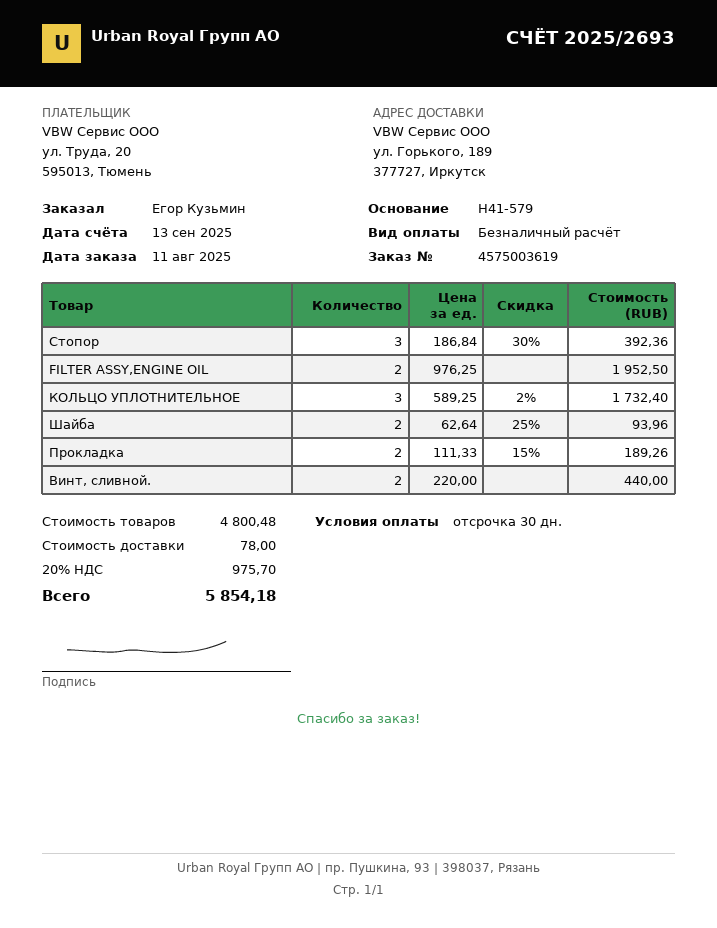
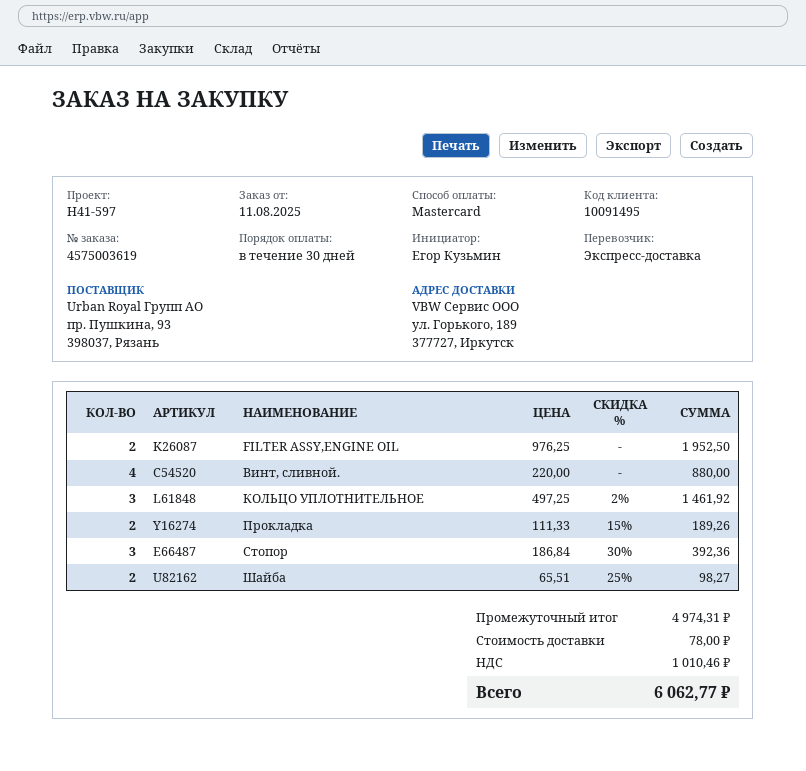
reference: H41-579 -> H41-597
payment method: bank transfer -> Mastercard
КОЛЬЦО УПЛОТНИТЕЛЬНОЕ: 3 x 589.25 - 2% = 1732.40 -> 3 x 497.25 - 2% = 1461.92
Шайба: 2 x 62.64 - 25% = 93.96 -> 2 x 65.51 - 25% = 98.27
Винт, сливной.: 2 x 220.00 = 440.00 -> 4 x 220.00 = 880.00
subtotal: 4800.48 -> 4974.31
tax: 975.70 -> 1010.46
total: 5854.18 -> 6062.77

